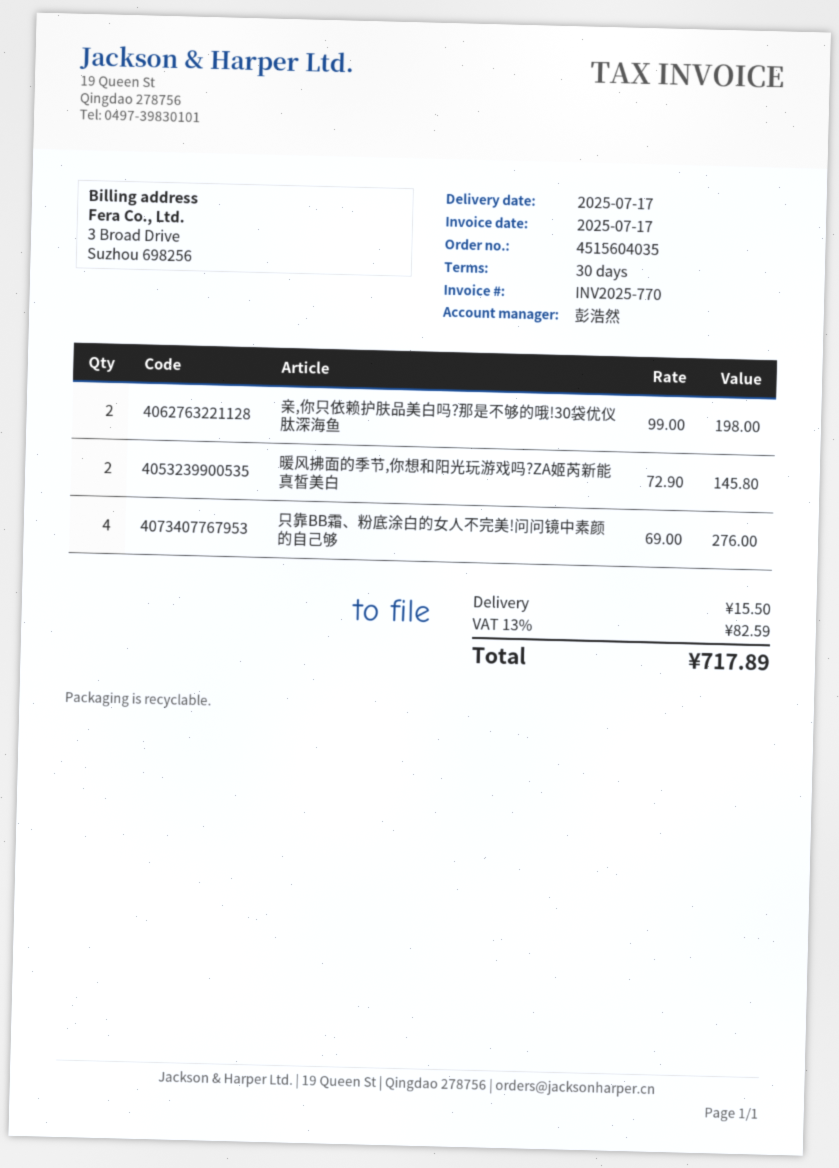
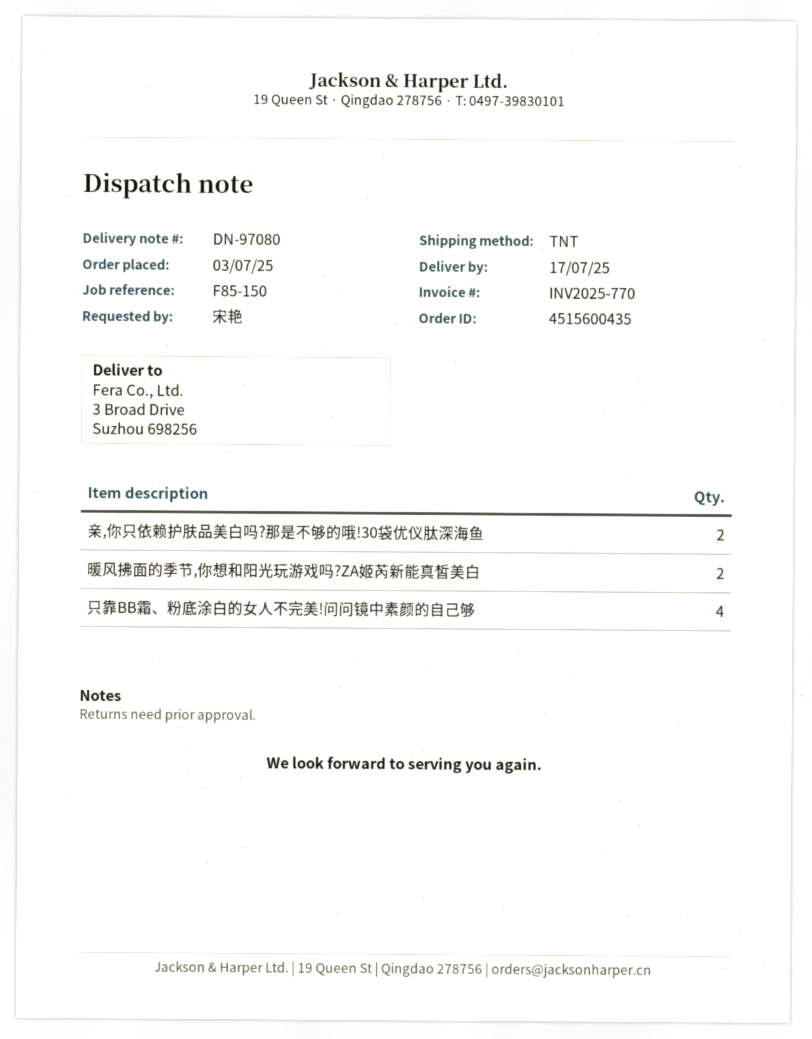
order number: 4515604035 -> 4515600435

